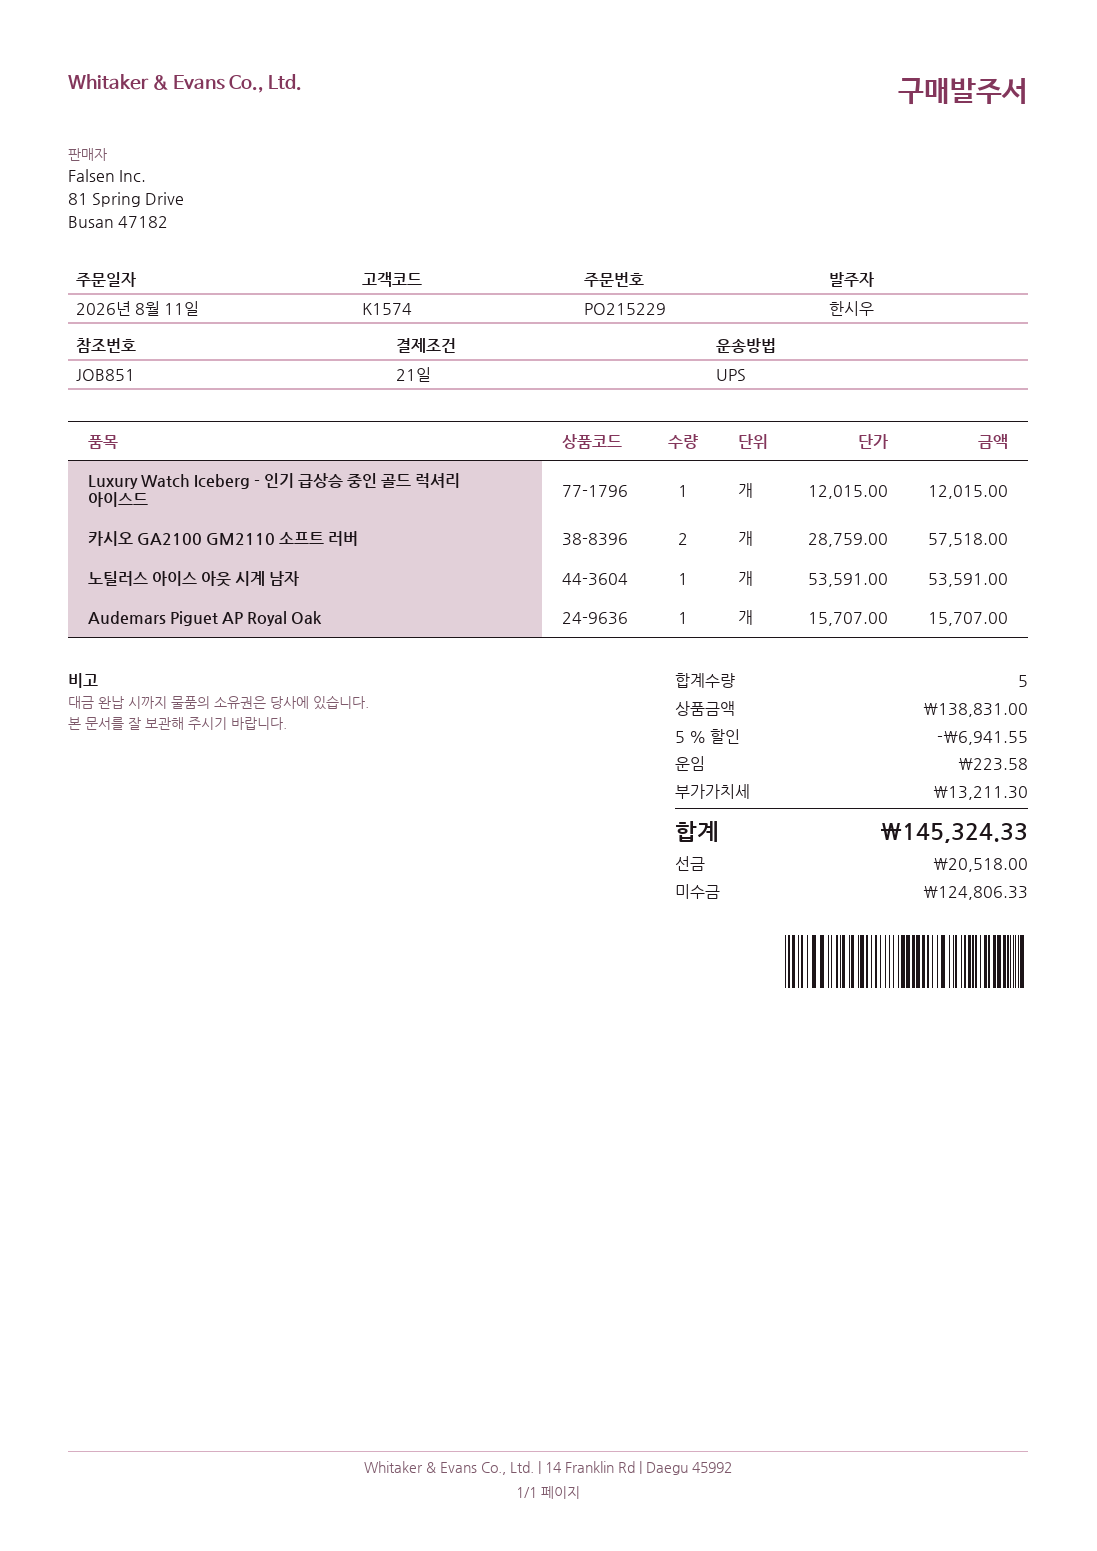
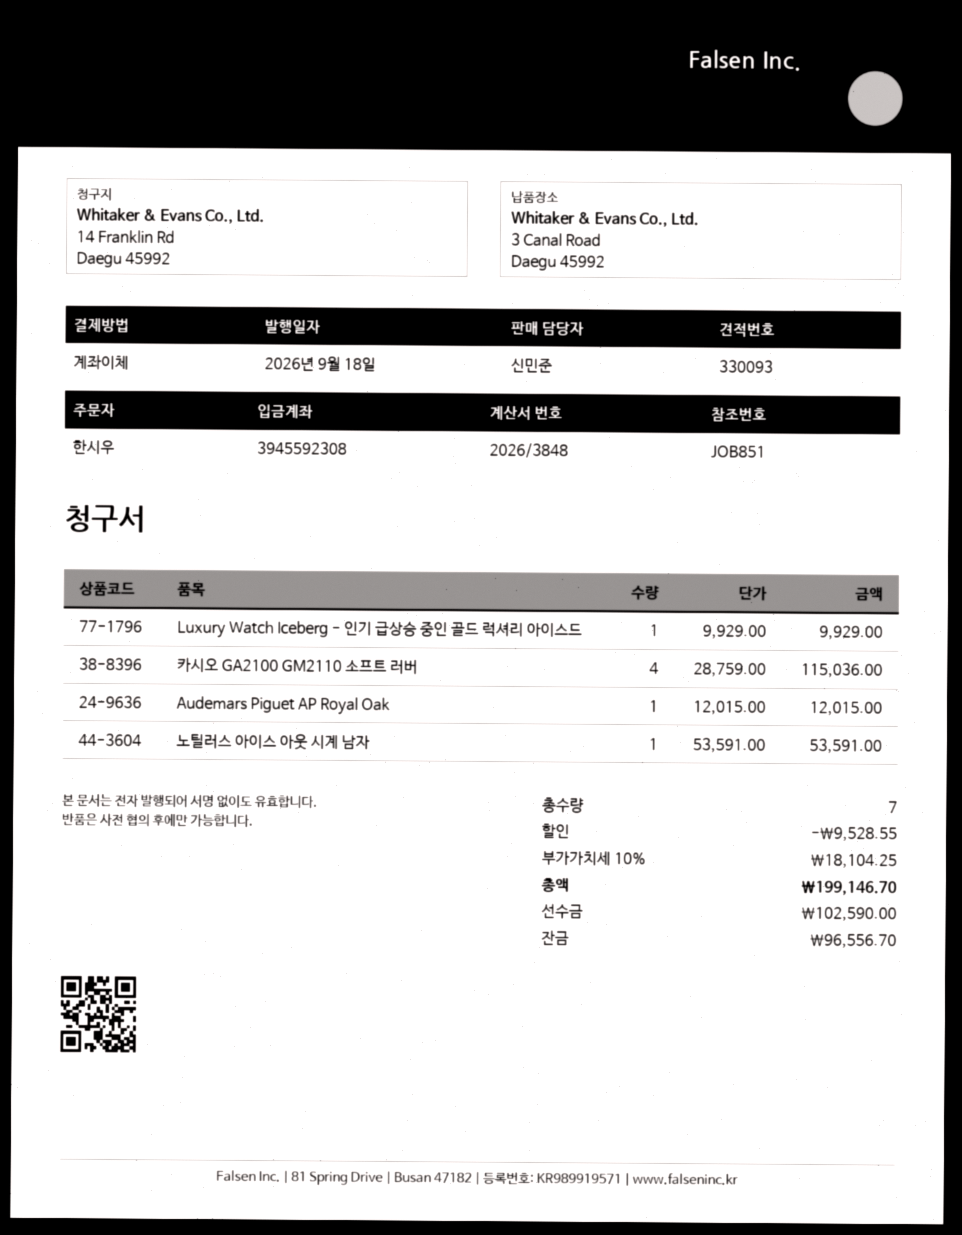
Luxury Watch Iceberg - 인기 급상승 중인 골드 럭셔리 아이스드: 1 x 12015.00 = 12015.00 -> 1 x 9929.00 = 9929.00
카시오 GA2100 GM2110 소프트 러버: 2 x 28759.00 = 57518.00 -> 4 x 28759.00 = 115036.00
Audemars Piguet AP Royal Oak: 1 x 15707.00 = 15707.00 -> 1 x 12015.00 = 12015.00
total quantity: 5 -> 7
discount: 6941.55 -> 9528.55
shipping: 223.58 -> none
tax: 13211.30 -> 18104.25
total: 145324.33 -> 199146.70
deposit: 20518.00 -> 102590.00
balance: 124806.33 -> 96556.70

